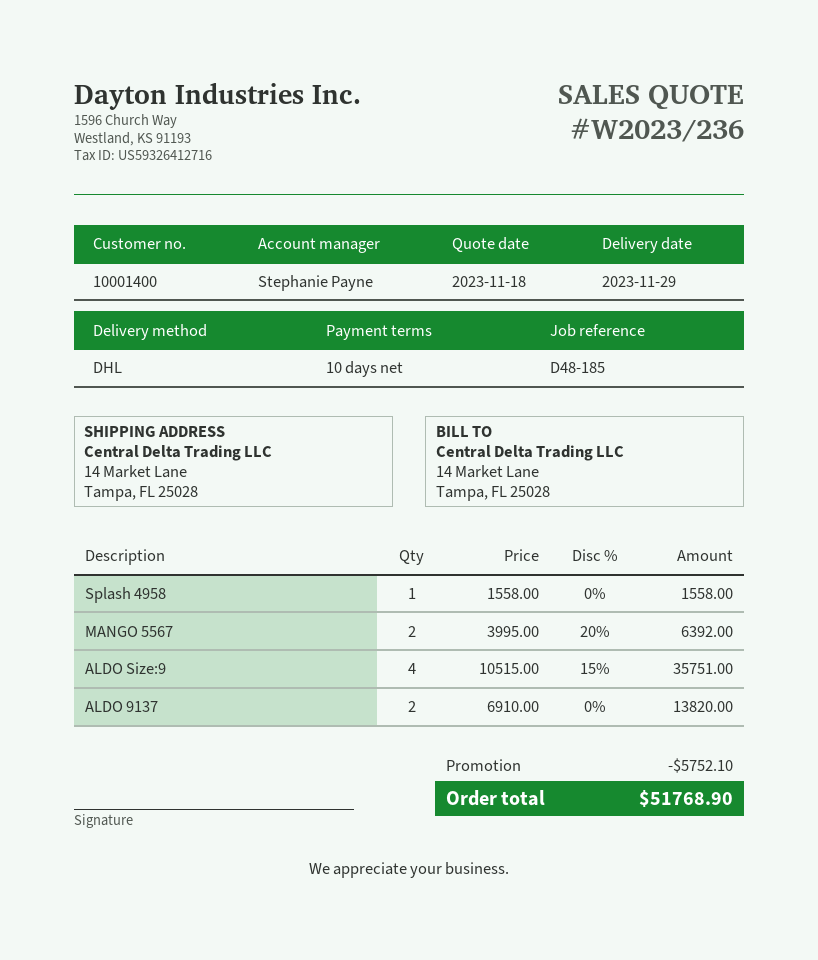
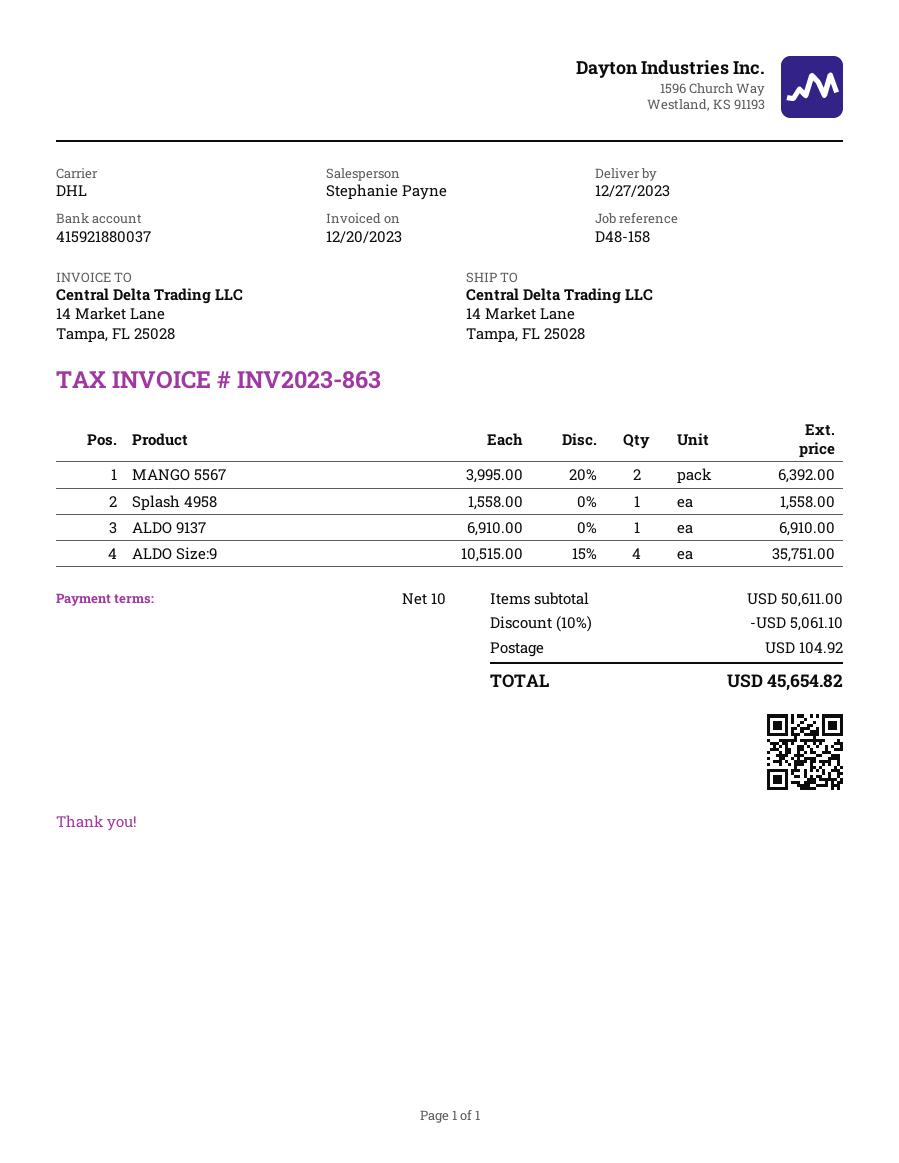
delivery date: 2023-11-29 -> 2023-12-27
reference: D48-185 -> D48-158
ALDO 9137: 2 x 6910.00 = 13820.00 -> 1 x 6910.00 = 6910.00
discount: 5752.10 -> 5061.10
shipping: none -> 104.92
total: 51768.90 -> 45654.82

